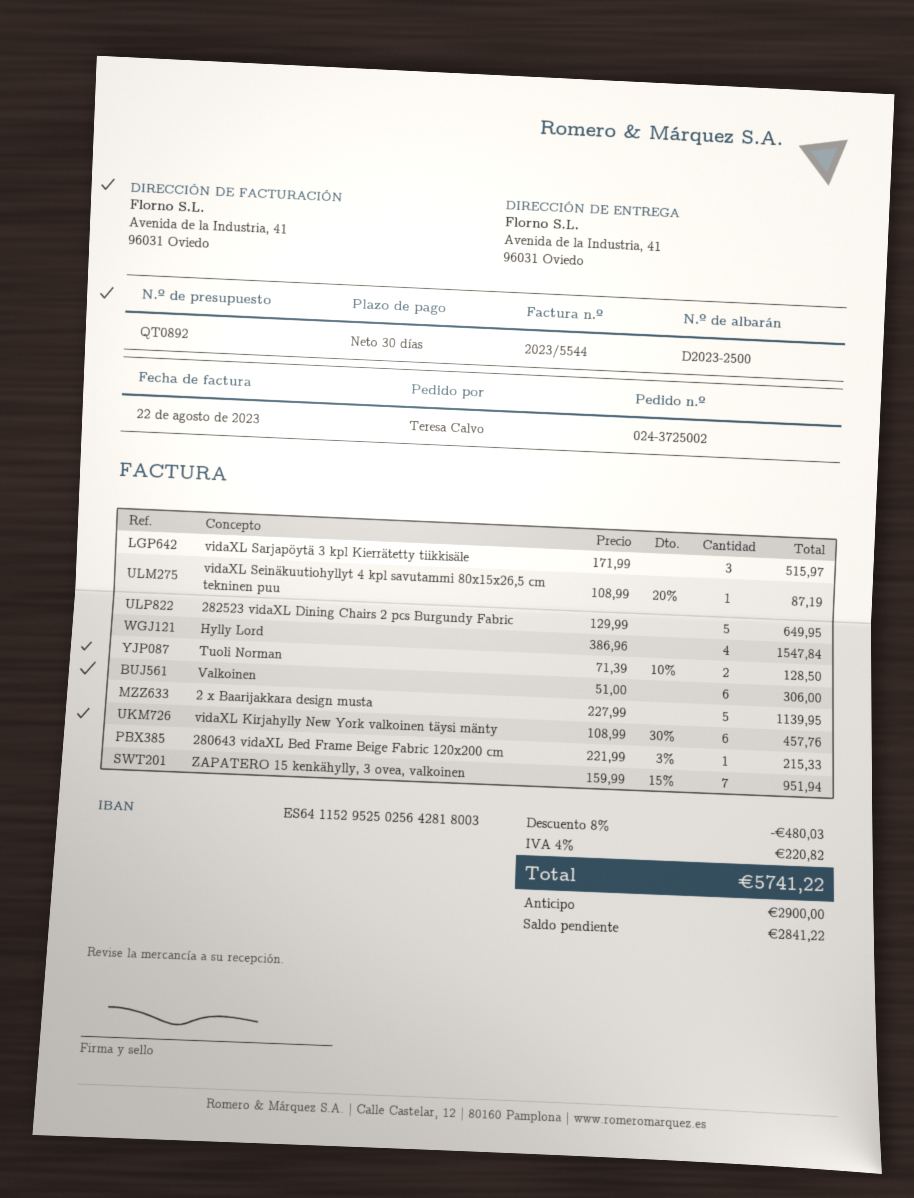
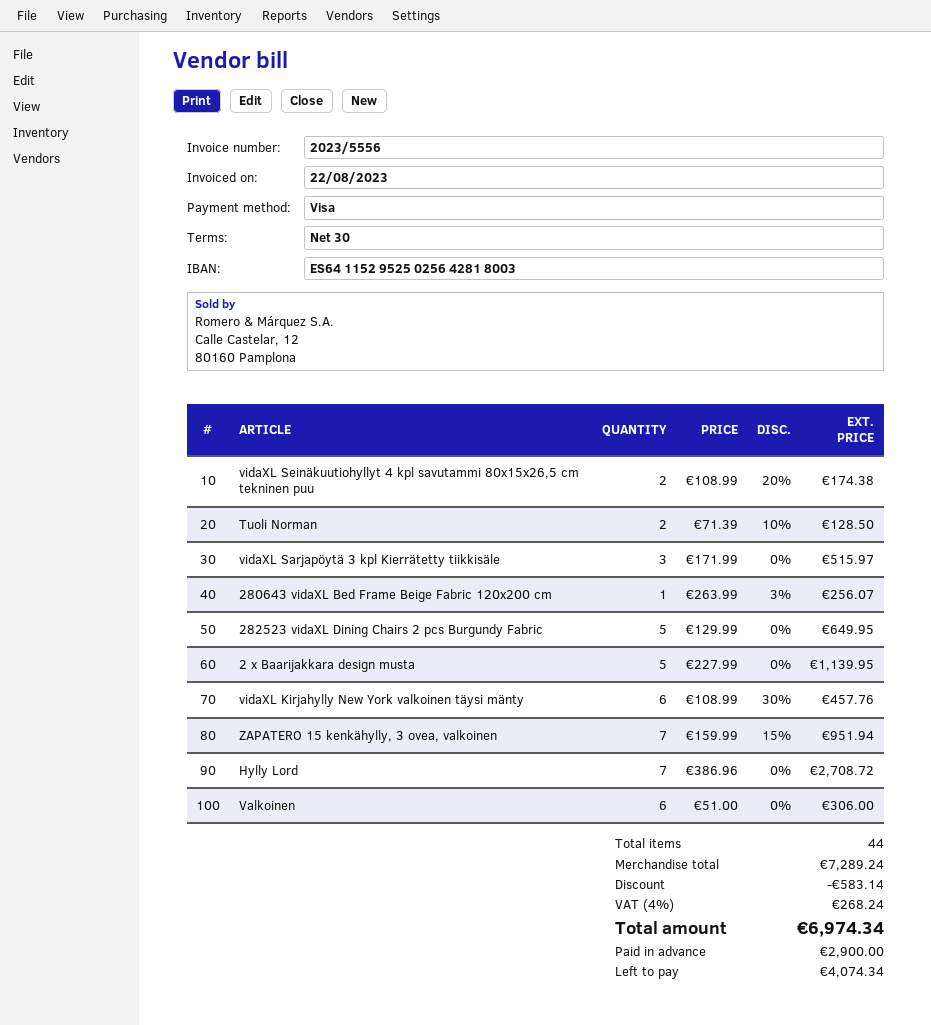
invoice number: 2023/5544 -> 2023/5556
vidaXL Seinäkuutiohyllyt 4 kpl savutammi 80x15x26,5 cm tekninen puu: 1 x 108.99 - 20% = 87.19 -> 2 x 108.99 - 20% = 174.38
Hylly Lord: 4 x 386.96 = 1547.84 -> 7 x 386.96 = 2708.72
280643 vidaXL Bed Frame Beige Fabric 120x200 cm: 1 x 221.99 - 3% = 215.33 -> 1 x 263.99 - 3% = 256.07
discount: 480.03 -> 583.14
tax: 4% = 220.82 -> 4% = 268.24
total: 5741.22 -> 6974.34
balance: 2841.22 -> 4074.34

